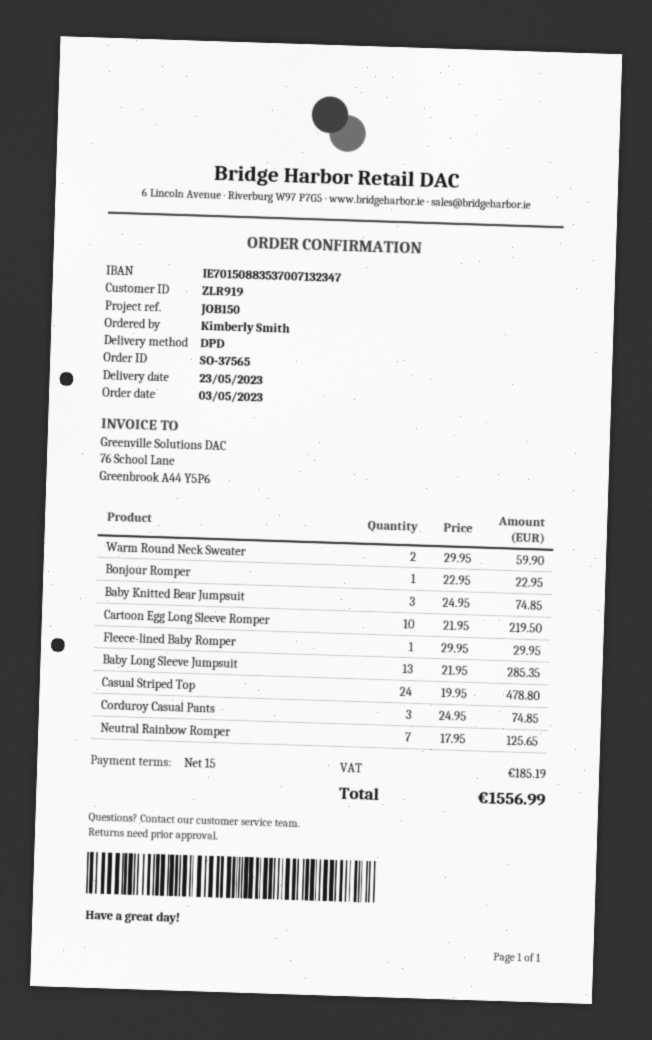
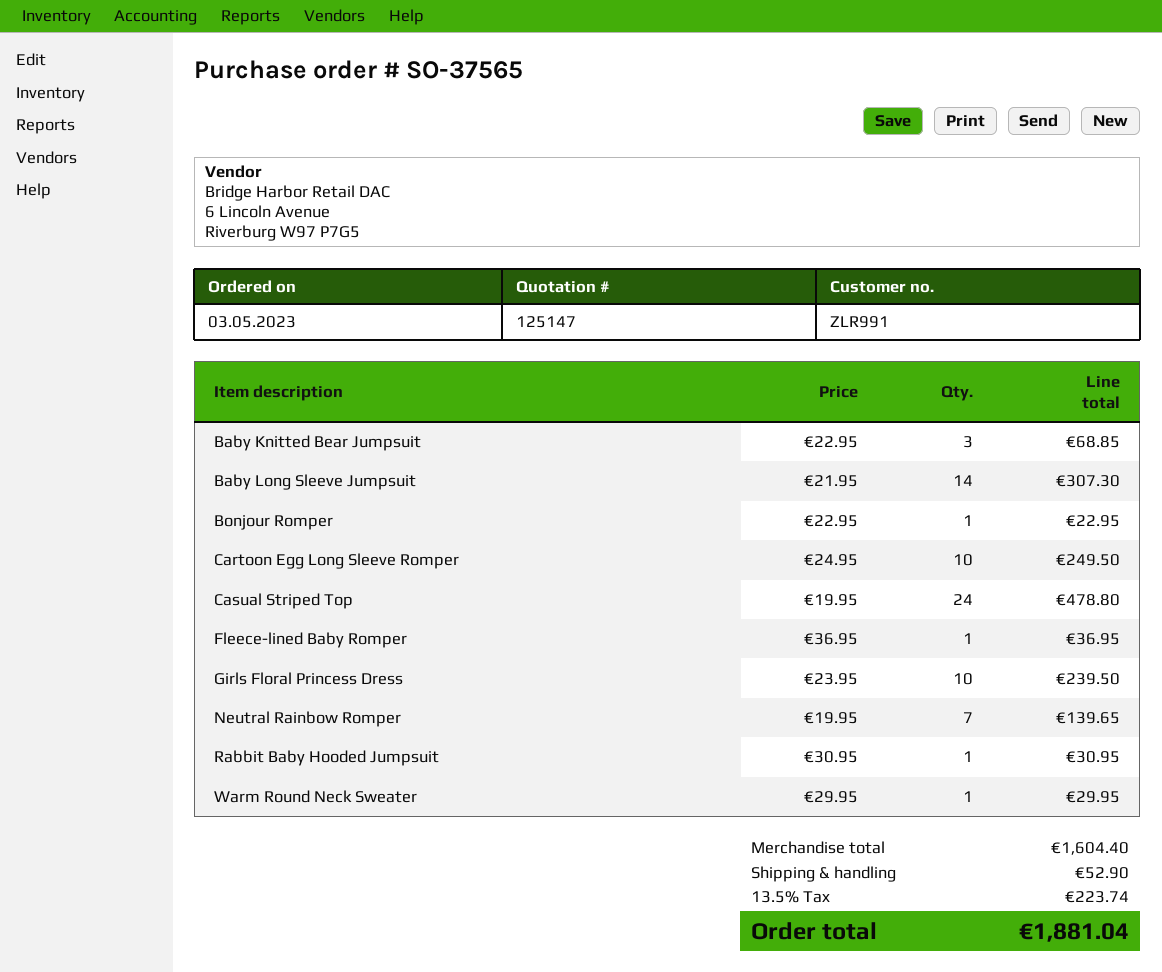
customer number: ZLR919 -> ZLR991
Warm Round Neck Sweater: 2 x 29.95 = 59.90 -> 1 x 29.95 = 29.95
Baby Knitted Bear Jumpsuit: 3 x 24.95 = 74.85 -> 3 x 22.95 = 68.85
Cartoon Egg Long Sleeve Romper: 10 x 21.95 = 219.50 -> 10 x 24.95 = 249.50
Fleece-lined Baby Romper: 1 x 29.95 = 29.95 -> 1 x 36.95 = 36.95
Baby Long Sleeve Jumpsuit: 13 x 21.95 = 285.35 -> 14 x 21.95 = 307.30
Corduroy Casual Pants: 3 x 24.95 = 74.85 -> none
Neutral Rainbow Romper: 7 x 17.95 = 125.65 -> 7 x 19.95 = 139.65
Girls Floral Princess Dress: none -> 10 x 23.95 = 239.50
Rabbit Baby Hooded Jumpsuit: none -> 1 x 30.95 = 30.95
shipping: none -> 52.90
tax: 185.19 -> 223.74
total: 1556.99 -> 1881.04

